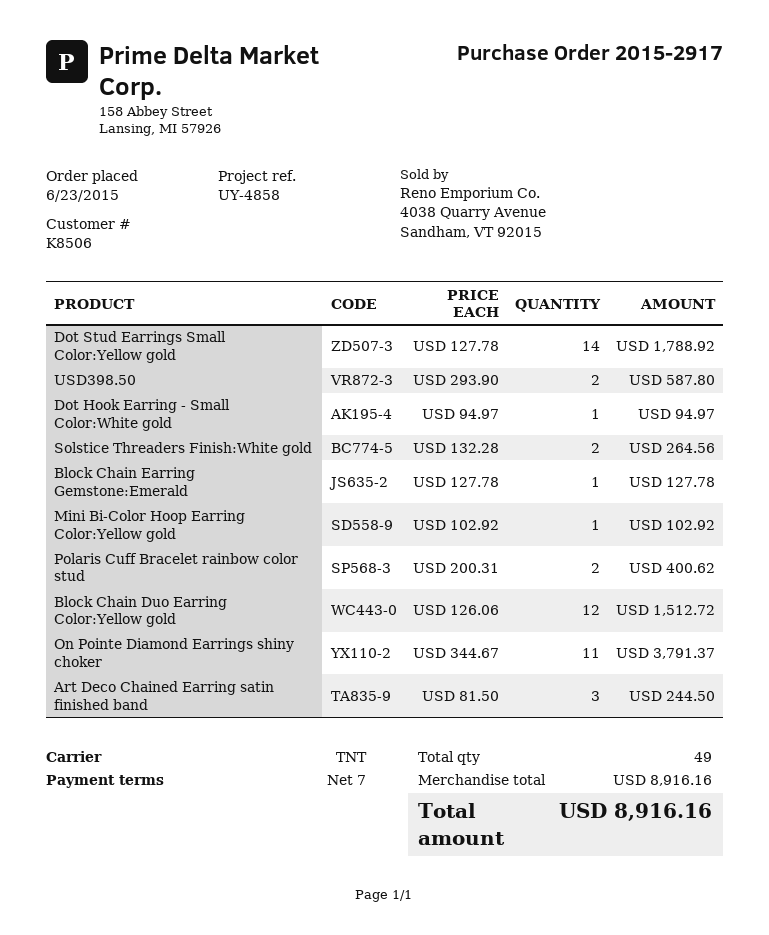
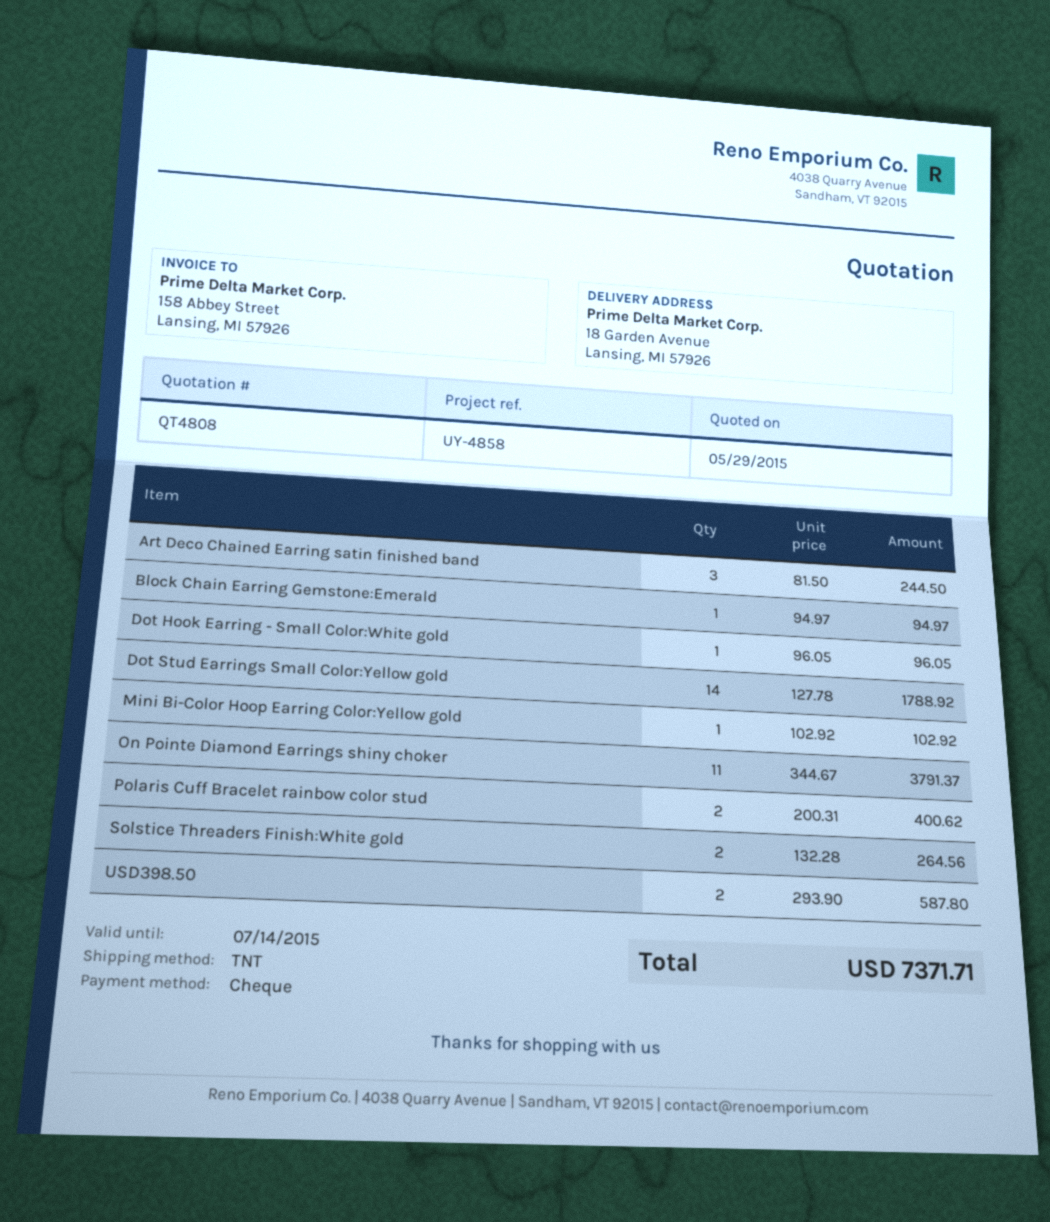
Dot Hook Earring - Small Color:White gold: 1 x 94.97 = 94.97 -> 1 x 96.05 = 96.05
Block Chain Earring Gemstone:Emerald: 1 x 127.78 = 127.78 -> 1 x 94.97 = 94.97
Block Chain Duo Earring Color:Yellow gold: 12 x 126.06 = 1512.72 -> none
total: 8916.16 -> 7371.71

